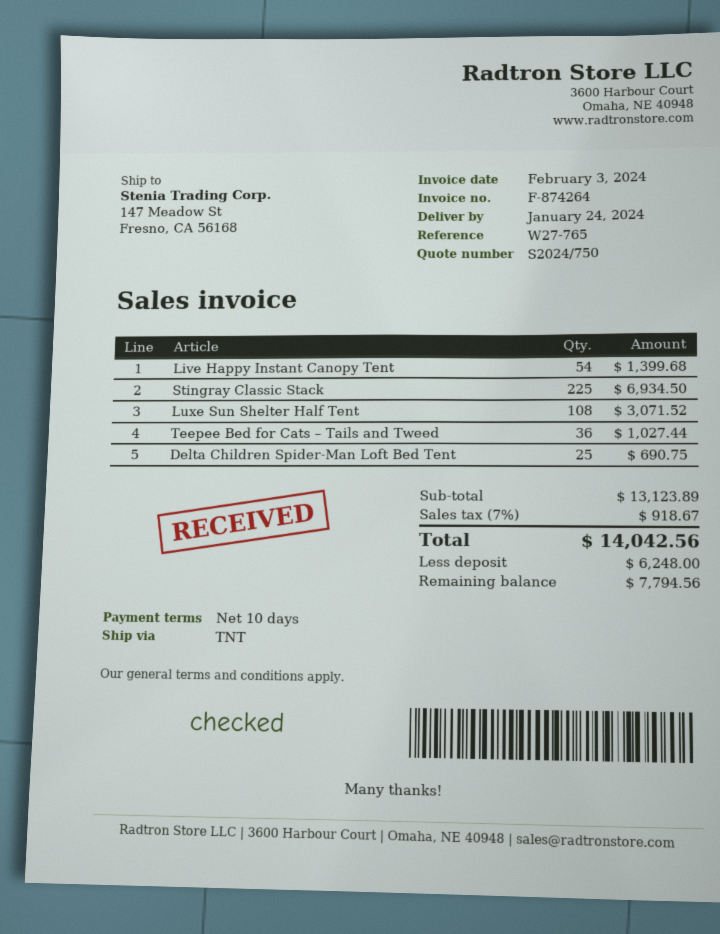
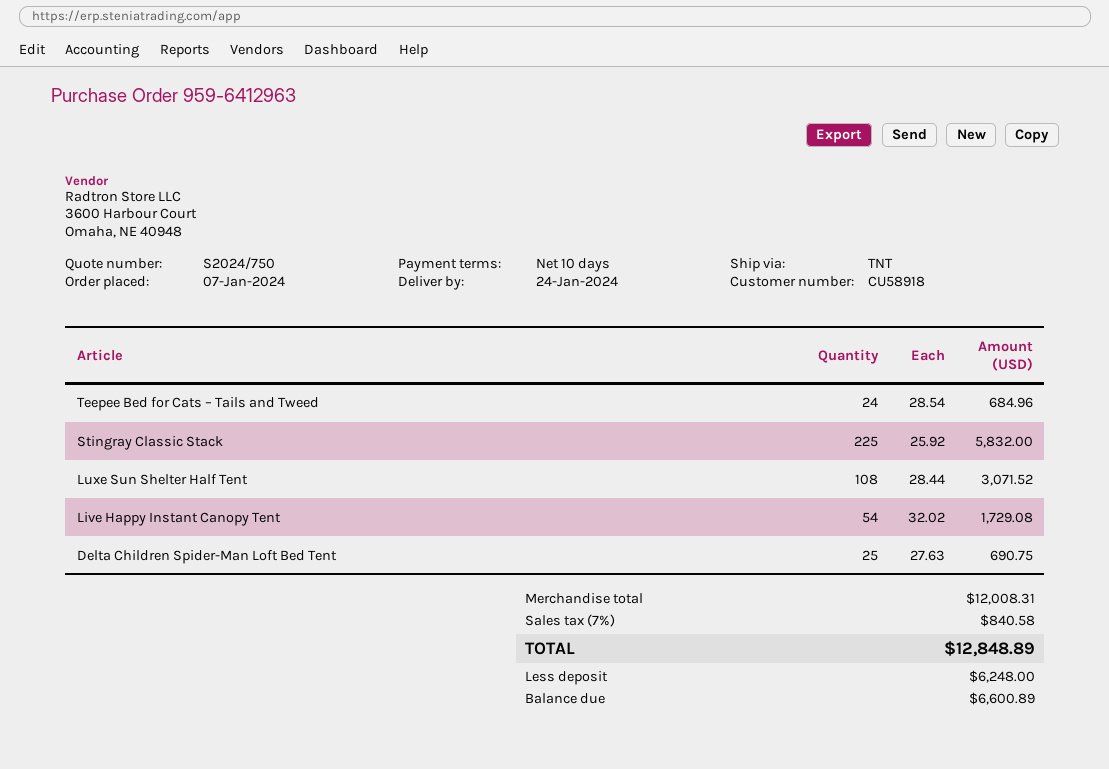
Live Happy Instant Canopy Tent: 54 for 1399.68 -> 54 for 1729.08
Stingray Classic Stack: 225 for 6934.50 -> 225 for 5832.00
Teepee Bed for Cats – Tails and Tweed: 36 for 1027.44 -> 24 for 684.96
subtotal: 13123.89 -> 12008.31
tax: 7% = 918.67 -> 7% = 840.58
total: 14042.56 -> 12848.89
balance: 7794.56 -> 6600.89

